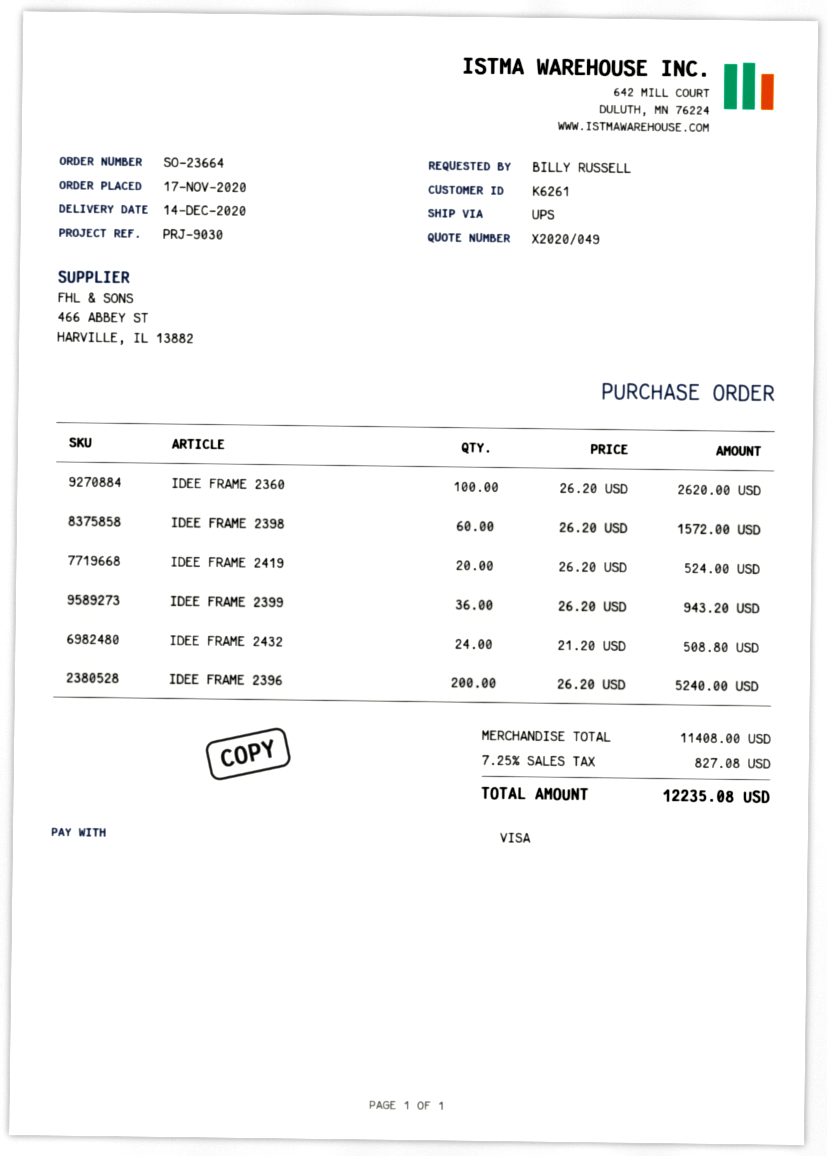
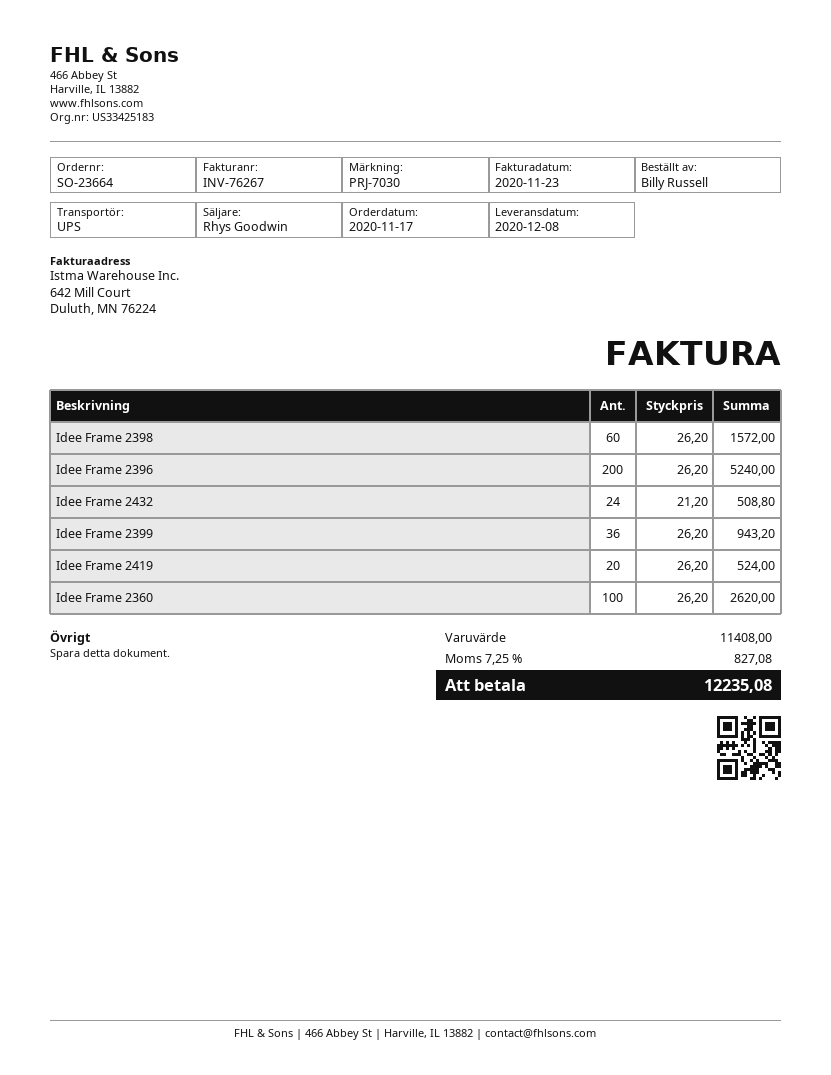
delivery date: 2020-12-14 -> 2020-12-08
reference: PRJ-9030 -> PRJ-7030

